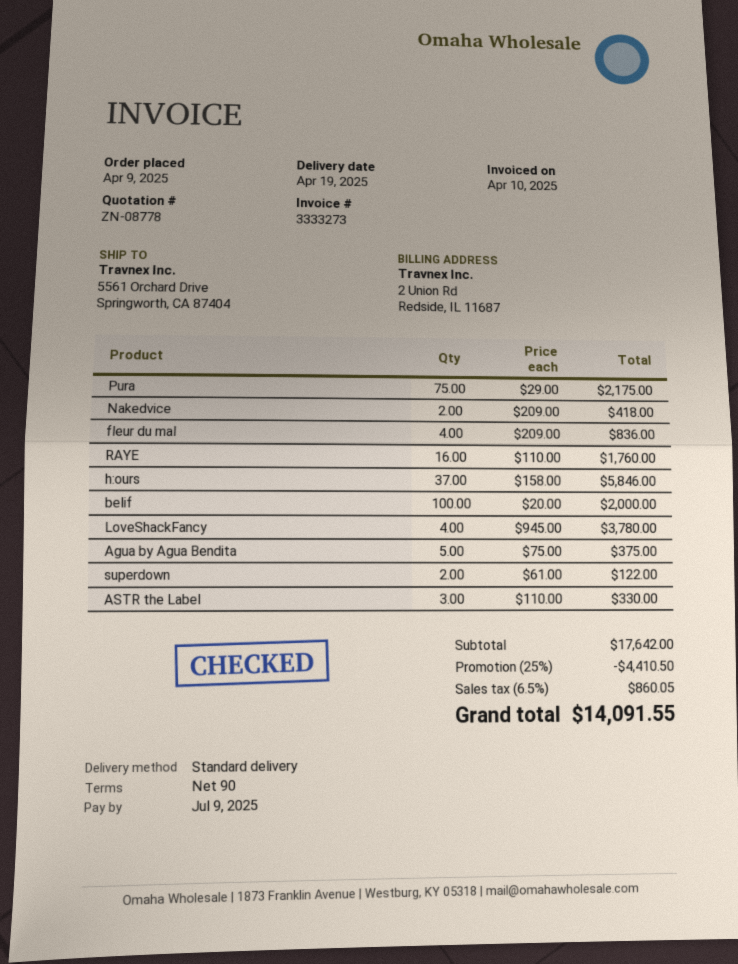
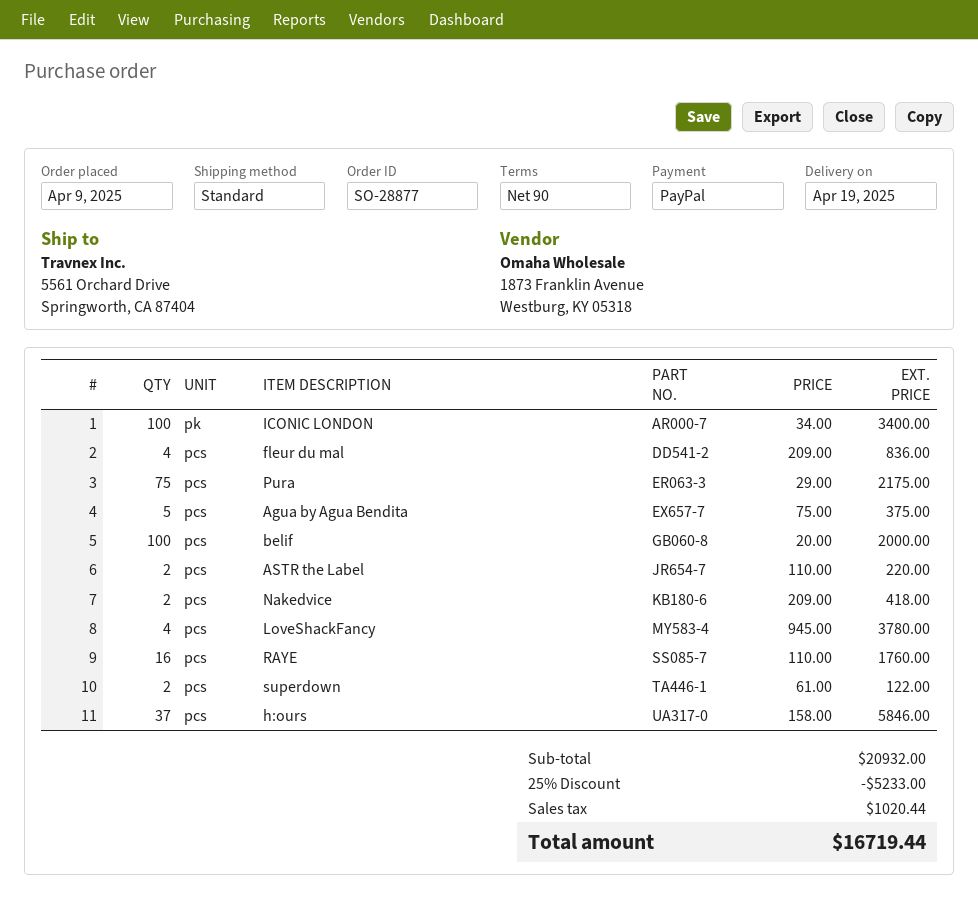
ASTR the Label: 3 x 110.00 = 330.00 -> 2 x 110.00 = 220.00
ICONIC LONDON: none -> 100 x 34.00 = 3400.00
subtotal: 17642.00 -> 20932.00
discount: 25% = 4410.50 -> 25% = 5233.00
tax: 860.05 -> 1020.44
total: 14091.55 -> 16719.44

